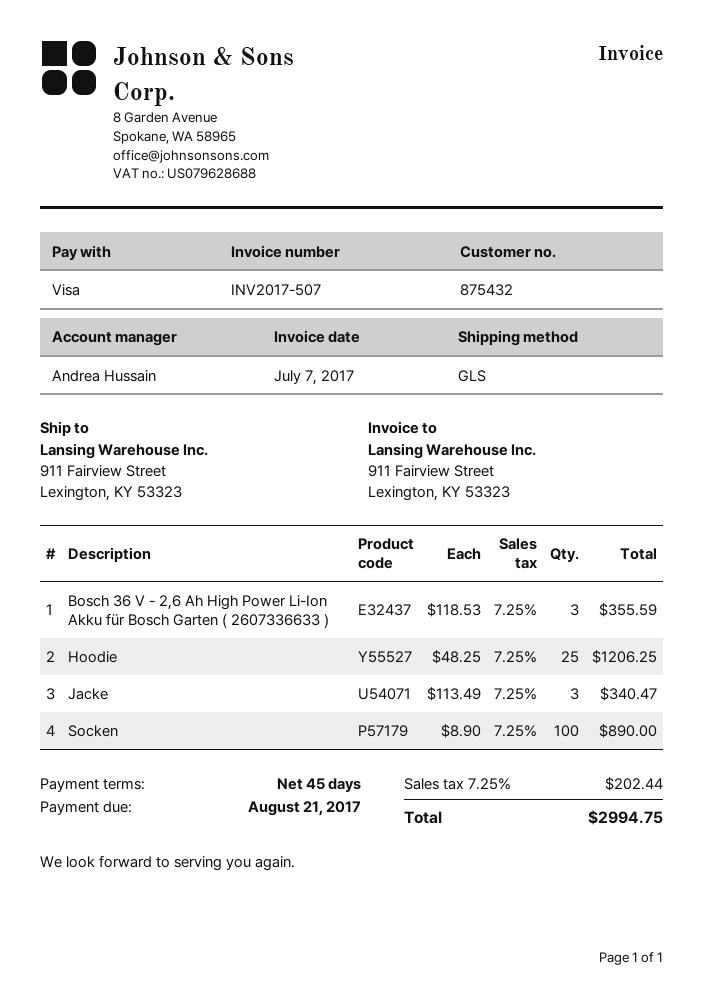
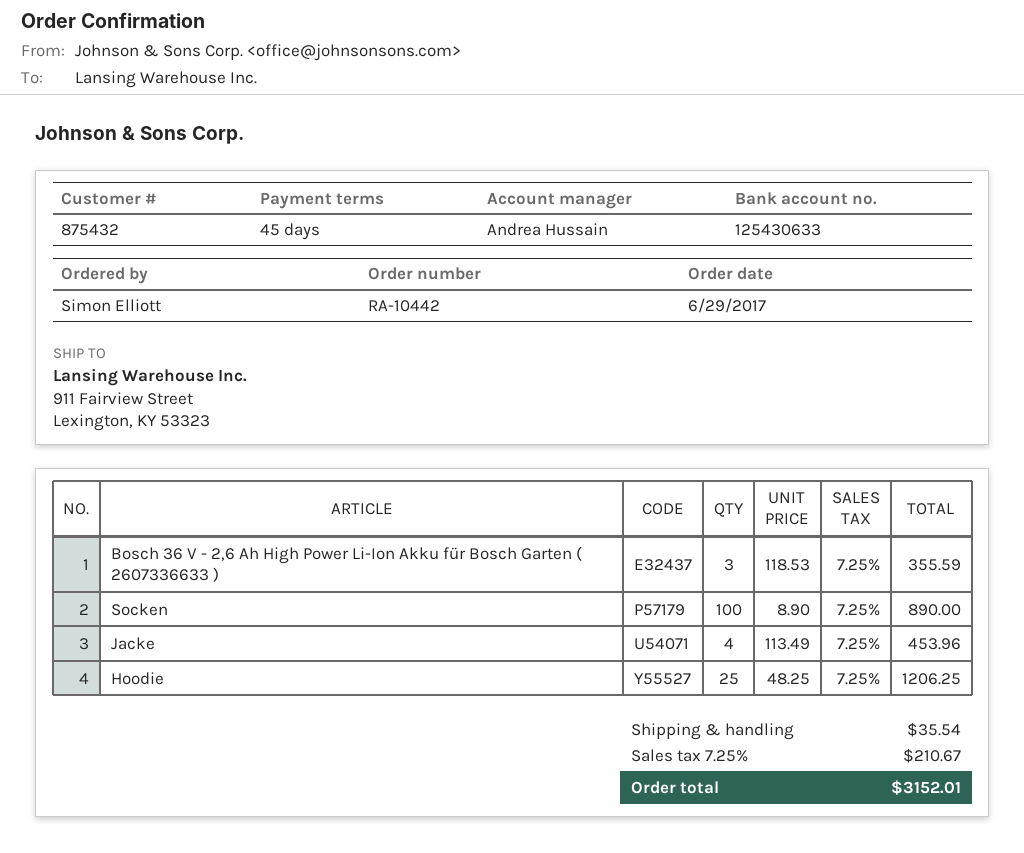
Jacke: 3 x 113.49 = 340.47 -> 4 x 113.49 = 453.96
shipping: none -> 35.54
tax: 7.25% = 202.44 -> 7.25% = 210.67
total: 2994.75 -> 3152.01

